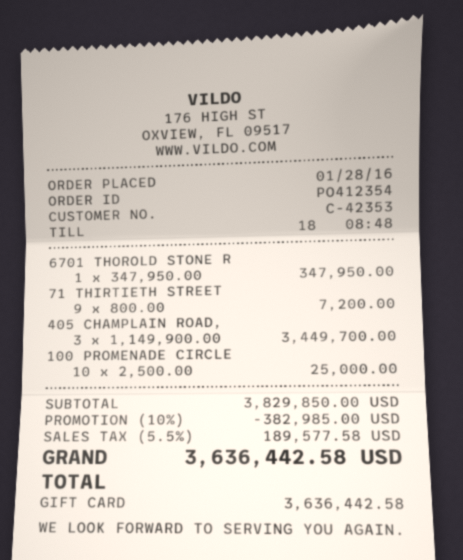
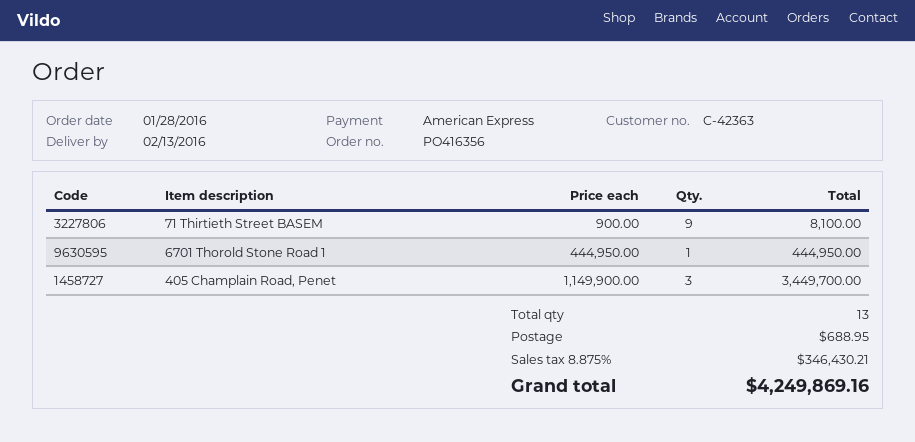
order number: PO412354 -> PO416356
customer number: C-42353 -> C-42363
payment method: gift card -> American Express
6701 THOROLD STONE R: 1 x 347950.00 = 347950.00 -> 1 x 444950.00 = 444950.00
71 THIRTIETH STREET: 9 x 800.00 = 7200.00 -> 9 x 900.00 = 8100.00
100 PROMENADE CIRCLE: 10 x 2500.00 = 25000.00 -> none
discount: 10% = 382985.00 -> none
shipping: none -> 688.95
tax: 5.5% = 189577.58 -> 8.875% = 346430.21
total: 3636442.58 -> 4249869.16

